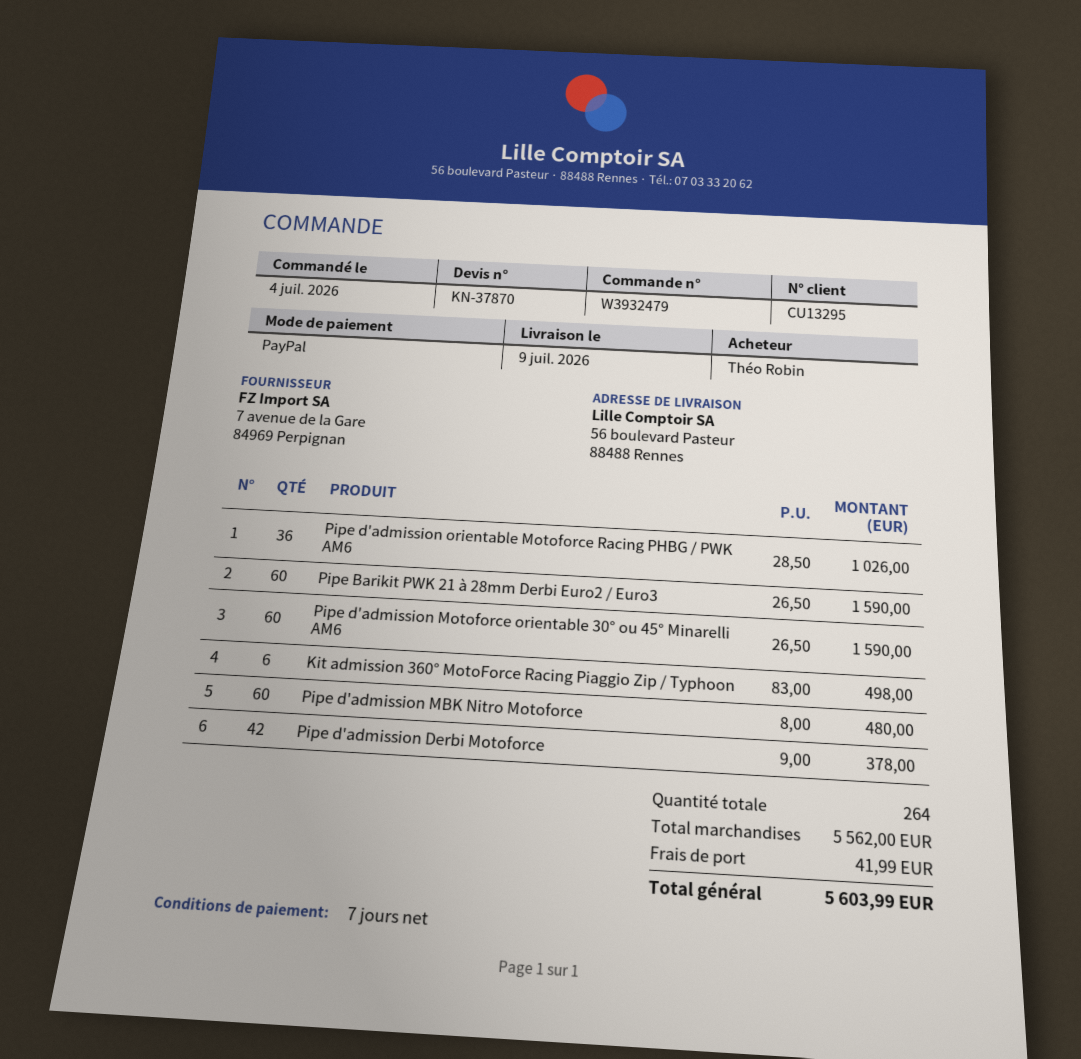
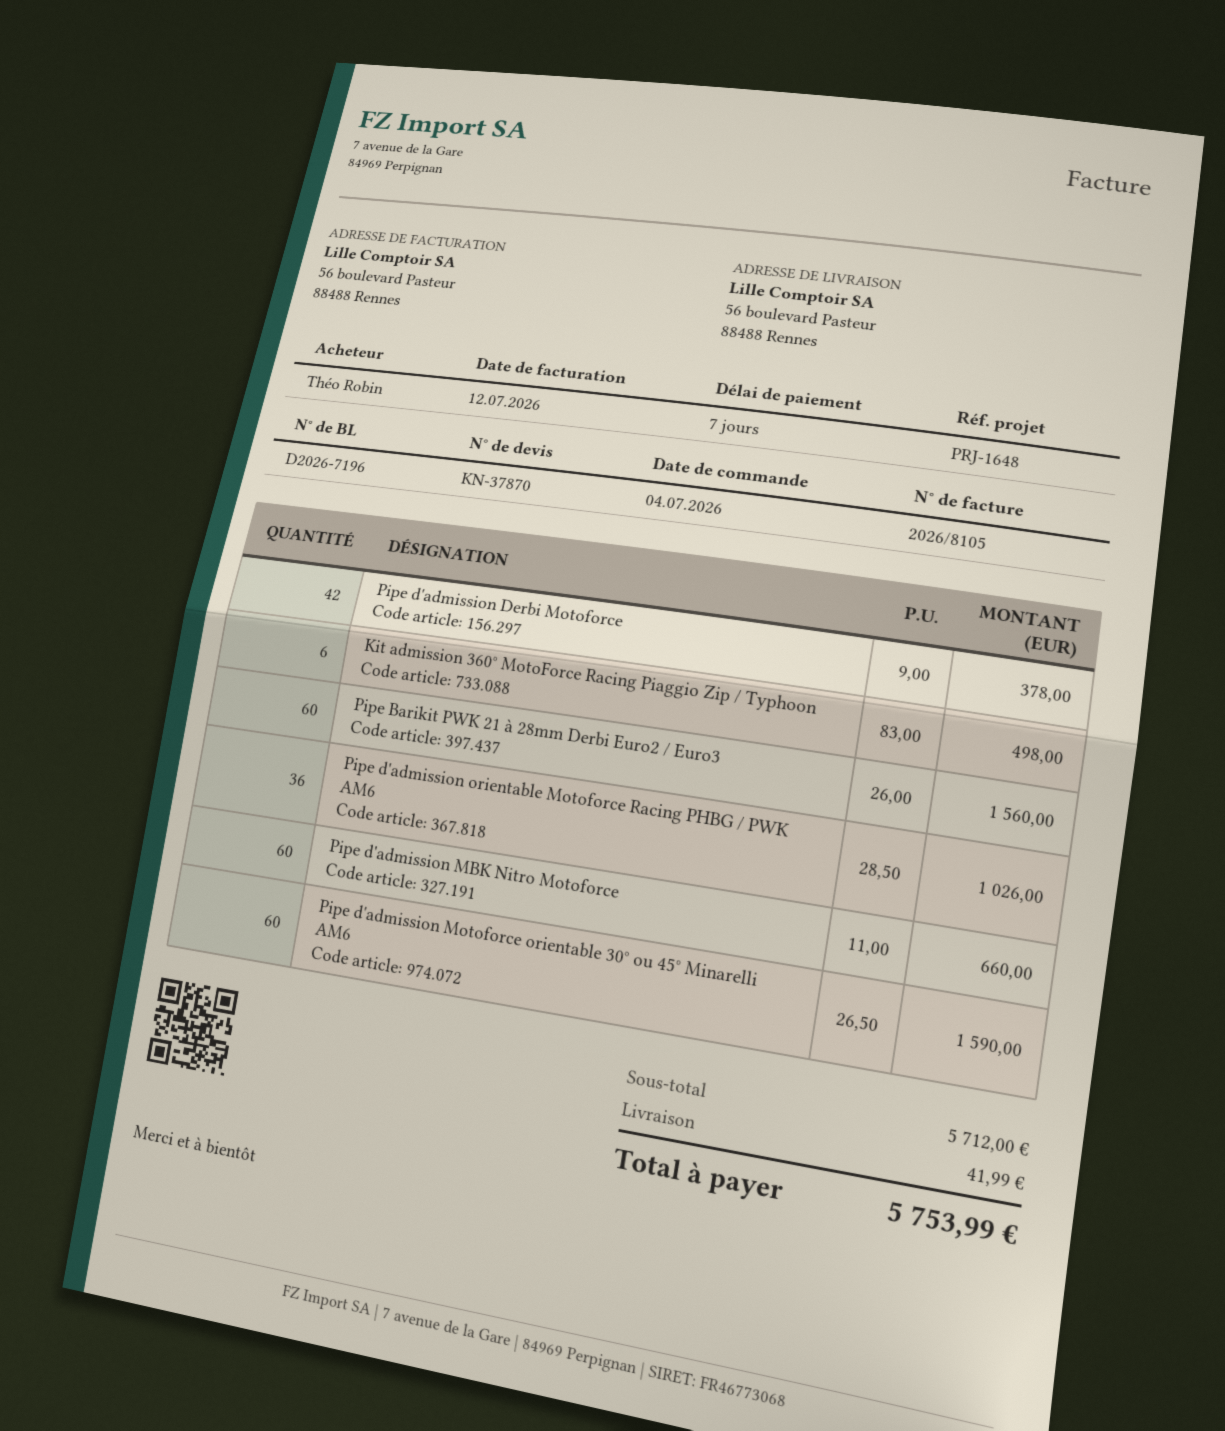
Pipe Barikit PWK 21 à 28mm Derbi Euro2 / Euro3: 60 x 26.50 = 1590.00 -> 60 x 26.00 = 1560.00
Pipe d'admission MBK Nitro Motoforce: 60 x 8.00 = 480.00 -> 60 x 11.00 = 660.00
subtotal: 5562.00 -> 5712.00
total: 5603.99 -> 5753.99

